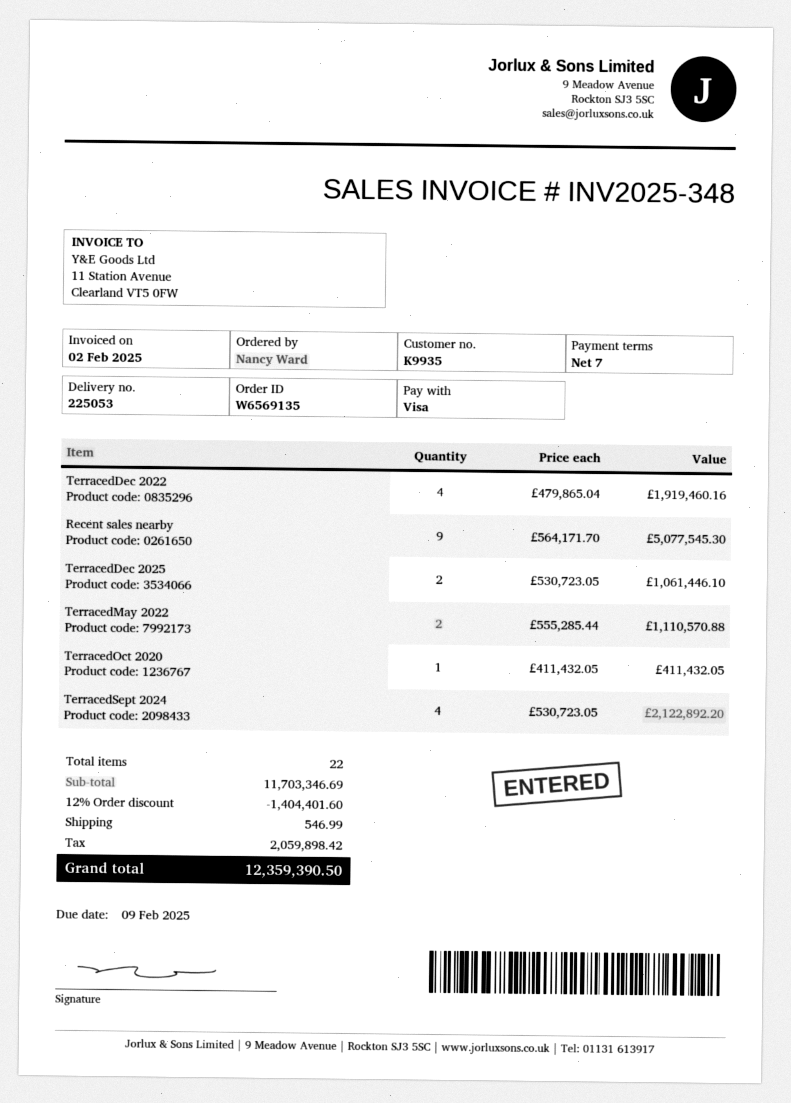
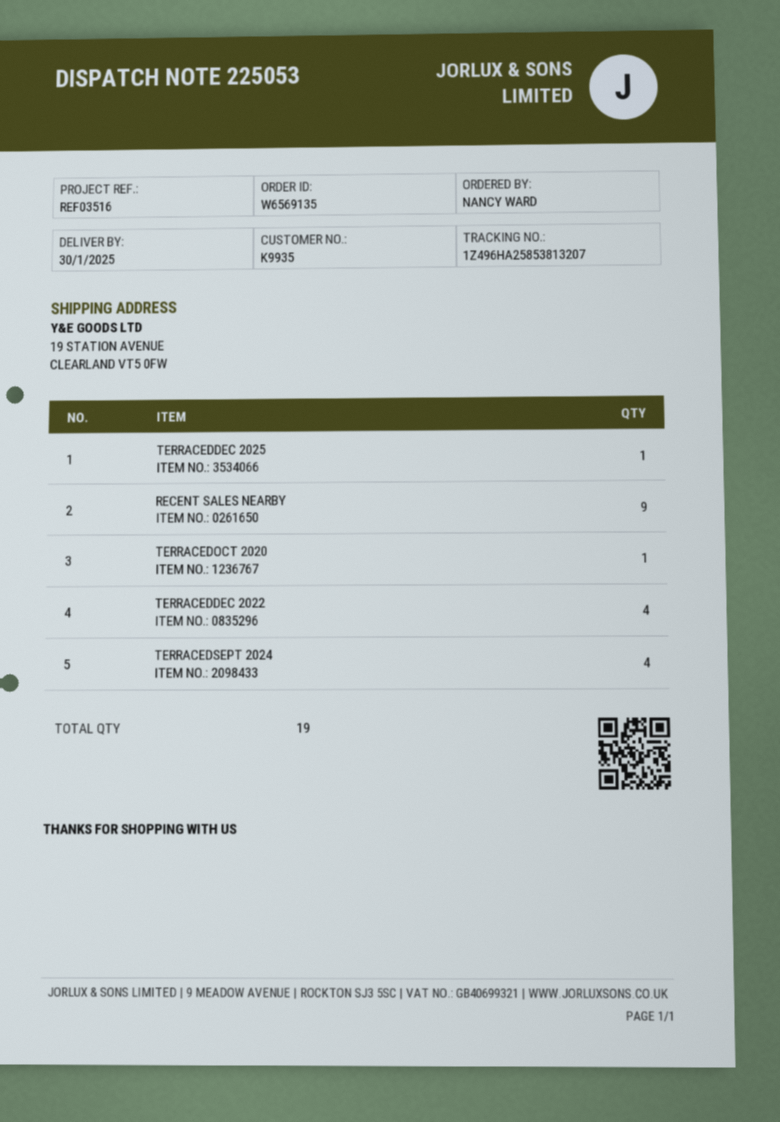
TerracedDec 2025: 2 -> 1
TerracedMay 2022: 2 -> none
total quantity: 22 -> 19

